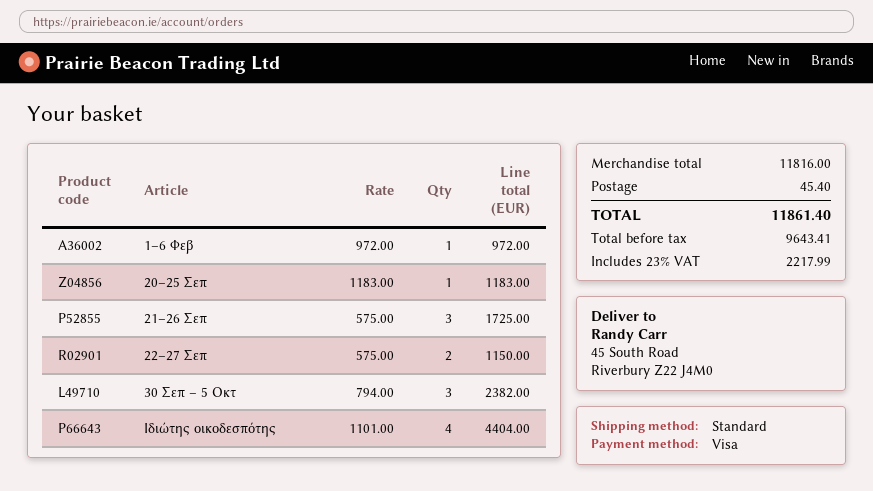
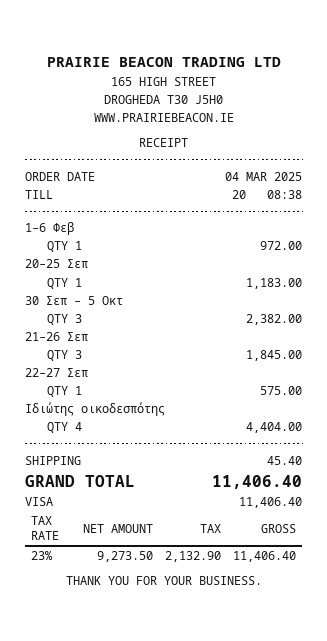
21–26 Σεπ: 3 for 1725.00 -> 3 for 1845.00
22–27 Σεπ: 2 for 1150.00 -> 1 for 575.00
net: 9643.41 -> 9273.50
tax: 23% = 2217.99 -> 23% = 2132.90
total: 11861.40 -> 11406.40

